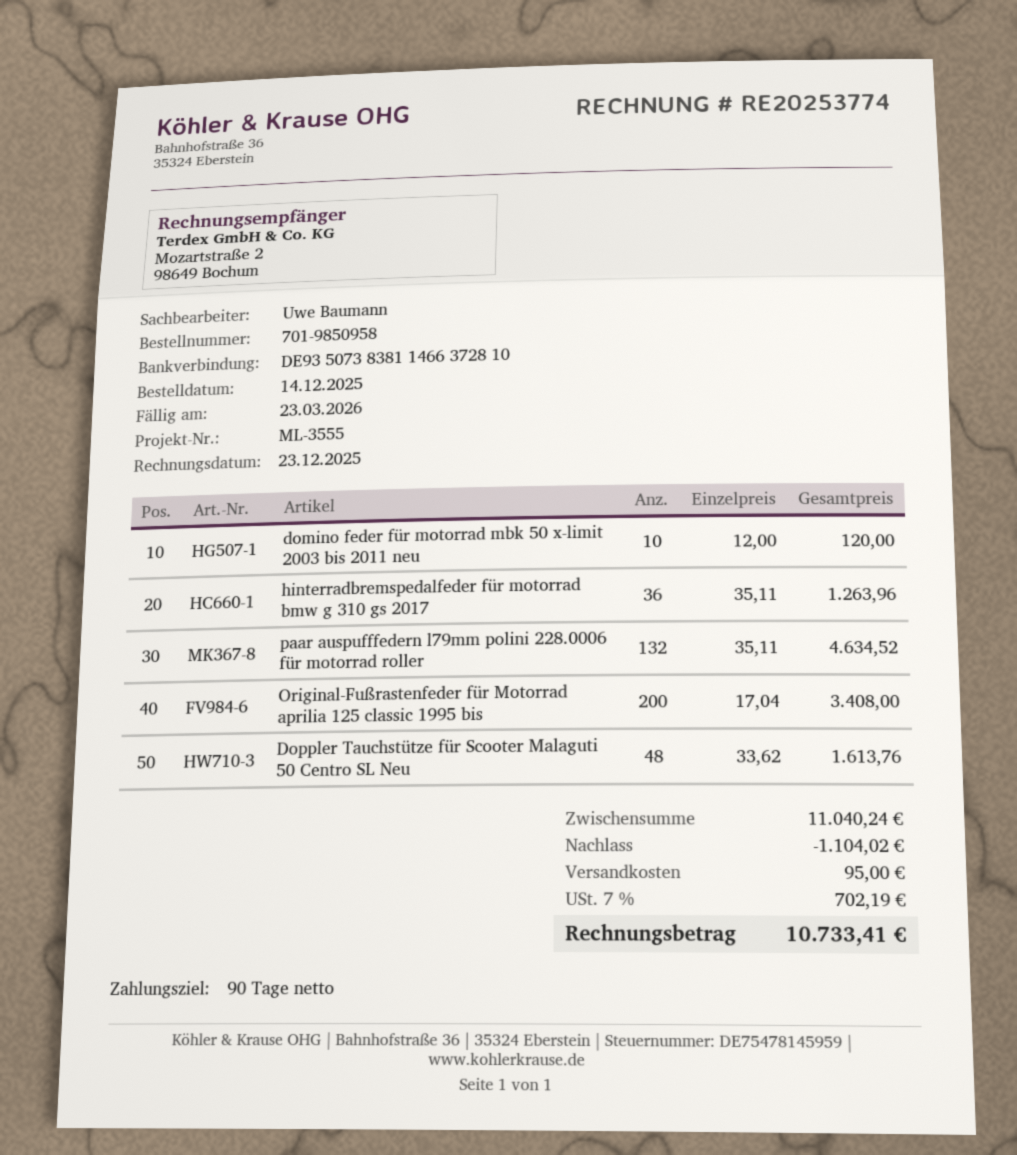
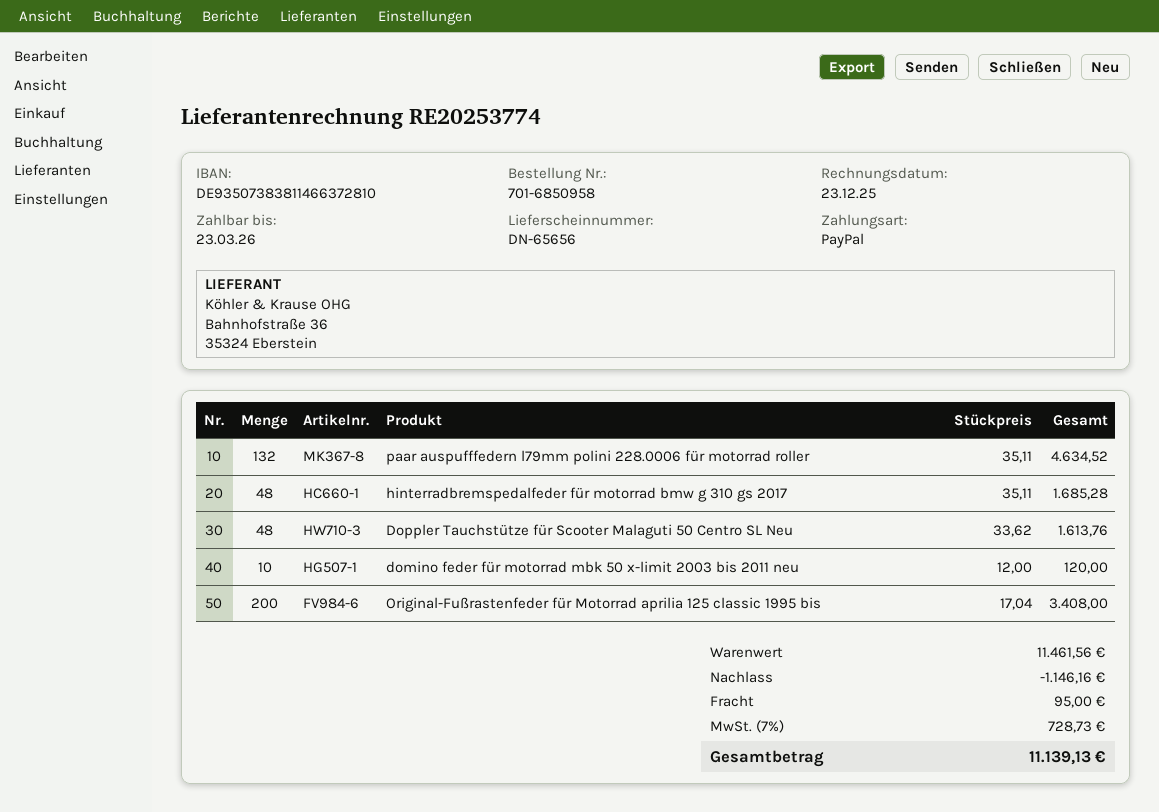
order number: 701-9850958 -> 701-6850958
hinterradbremspedalfeder für motorrad bmw g 310 gs 2017: 36 x 35.11 = 1263.96 -> 48 x 35.11 = 1685.28
subtotal: 11040.24 -> 11461.56
discount: 1104.02 -> 1146.16
tax: 7% = 702.19 -> 7% = 728.73
total: 10733.41 -> 11139.13

